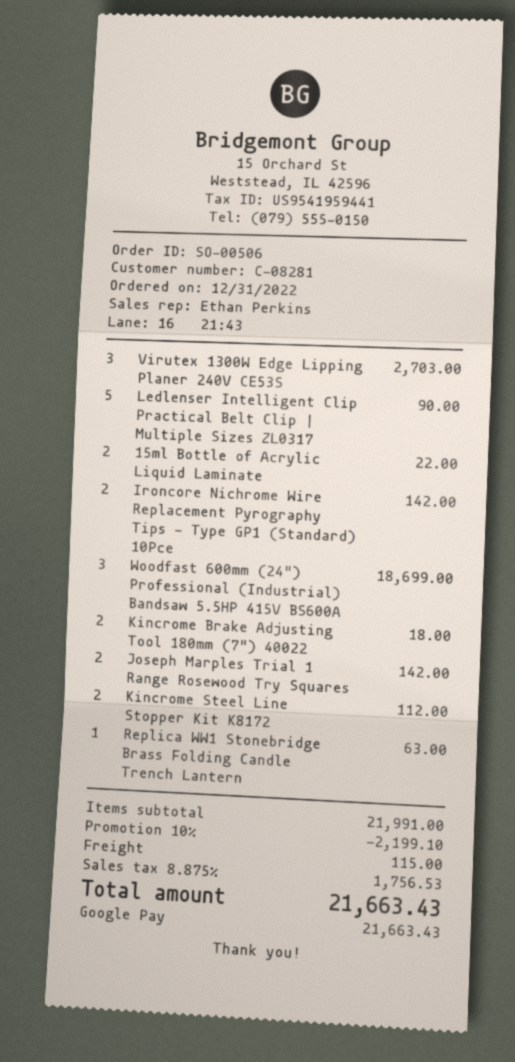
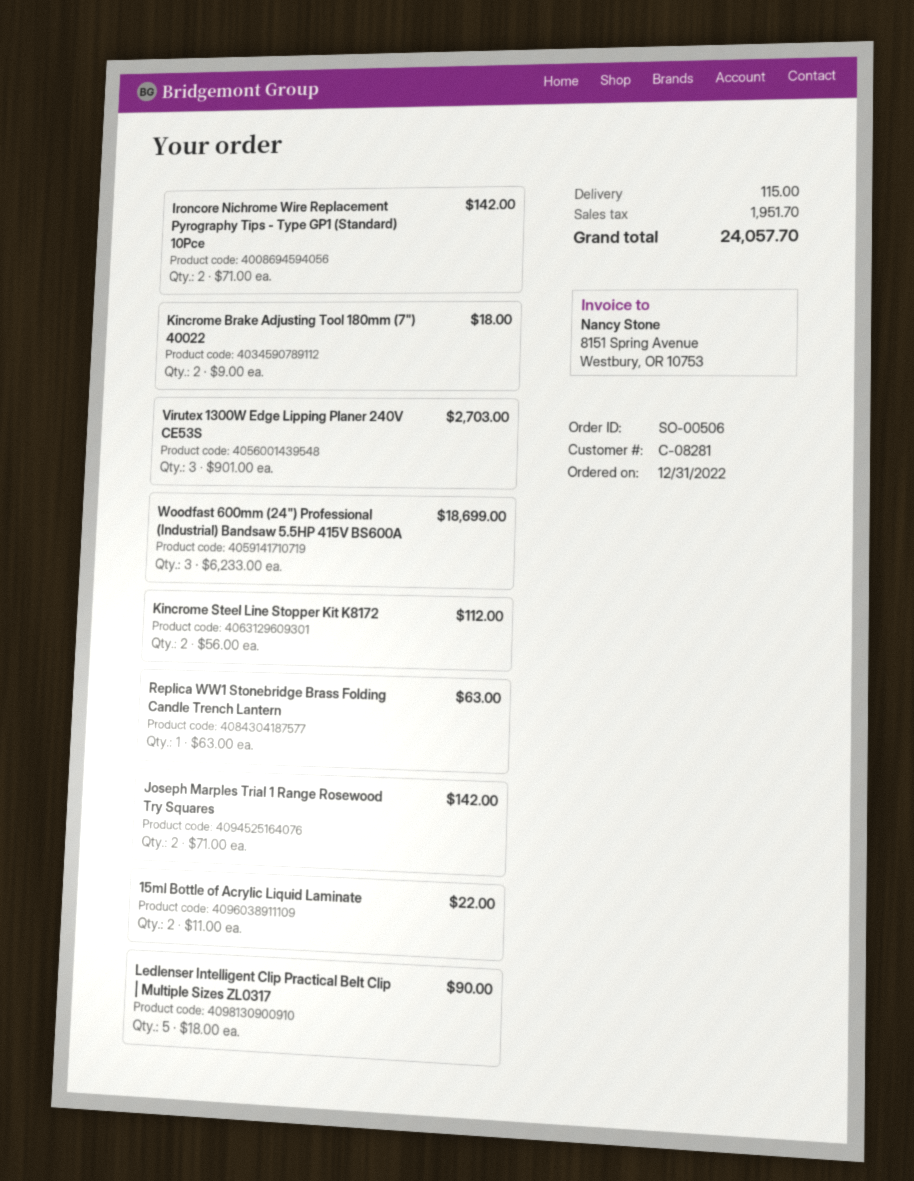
discount: 10% = 2199.10 -> none
tax: 1756.53 -> 1951.70
total: 21663.43 -> 24057.70

